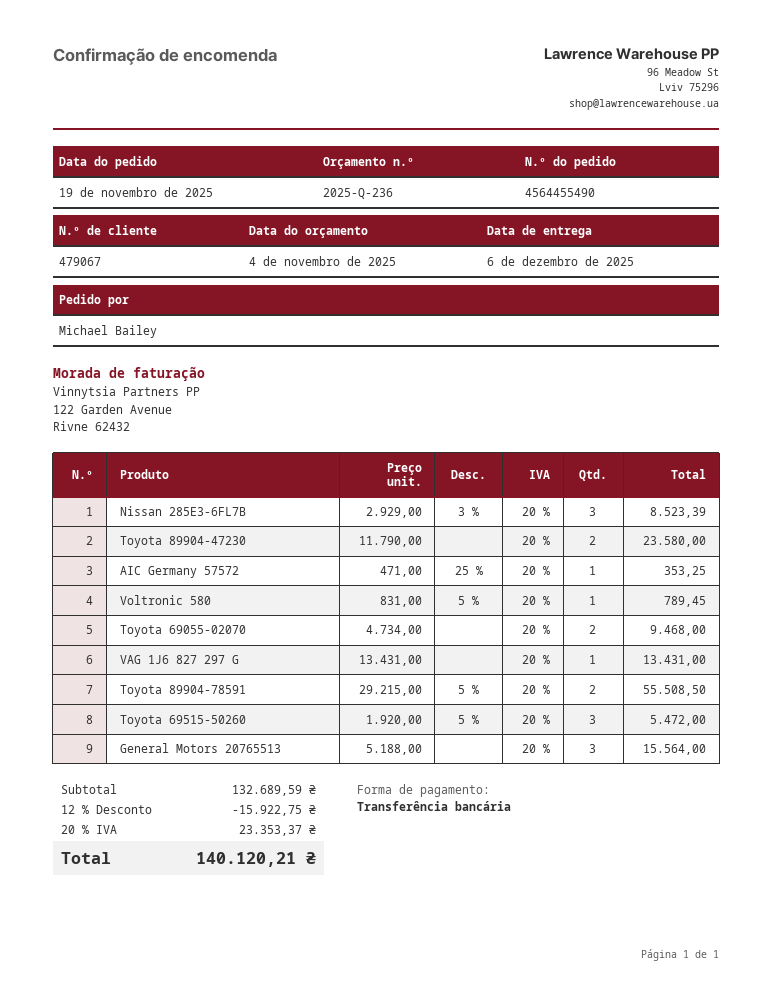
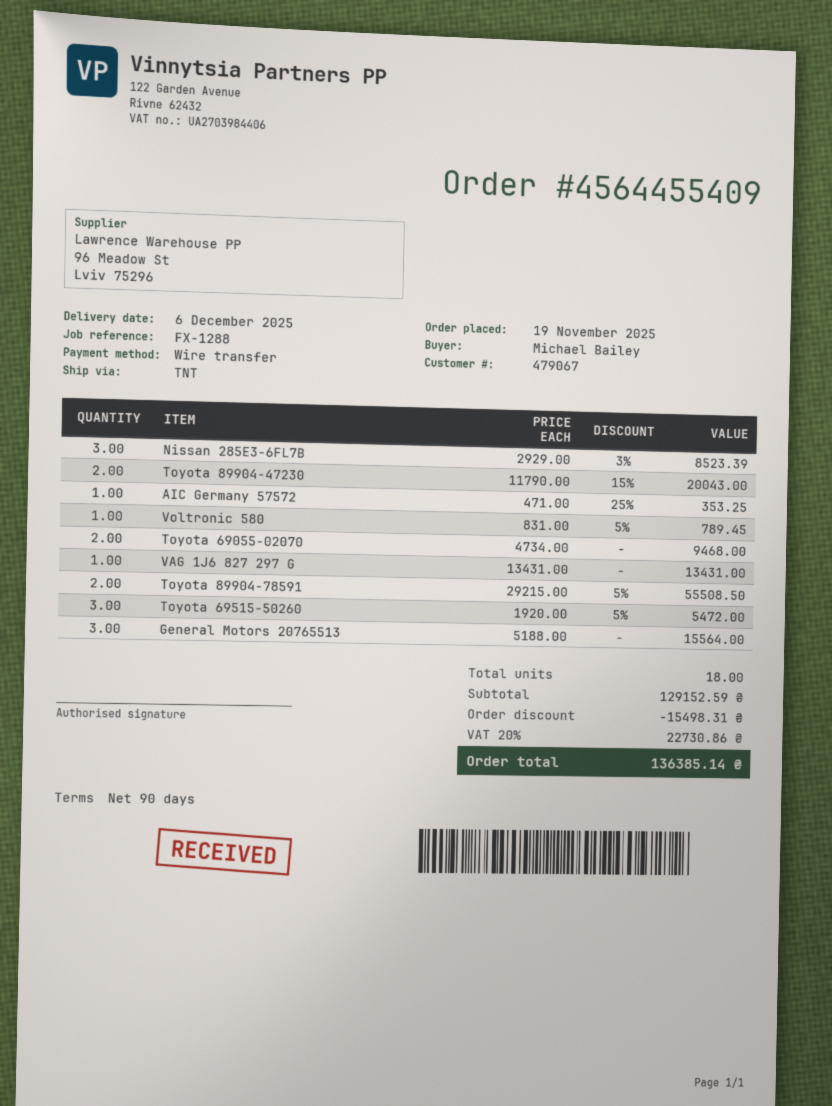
order number: 4564455490 -> 4564455409
Toyota 89904-47230: 2 x 11790.00 = 23580.00 -> 2 x 11790.00 - 15% = 20043.00
subtotal: 132689.59 -> 129152.59
discount: 15922.75 -> 15498.31
tax: 20% = 23353.37 -> 20% = 22730.86
total: 140120.21 -> 136385.14

